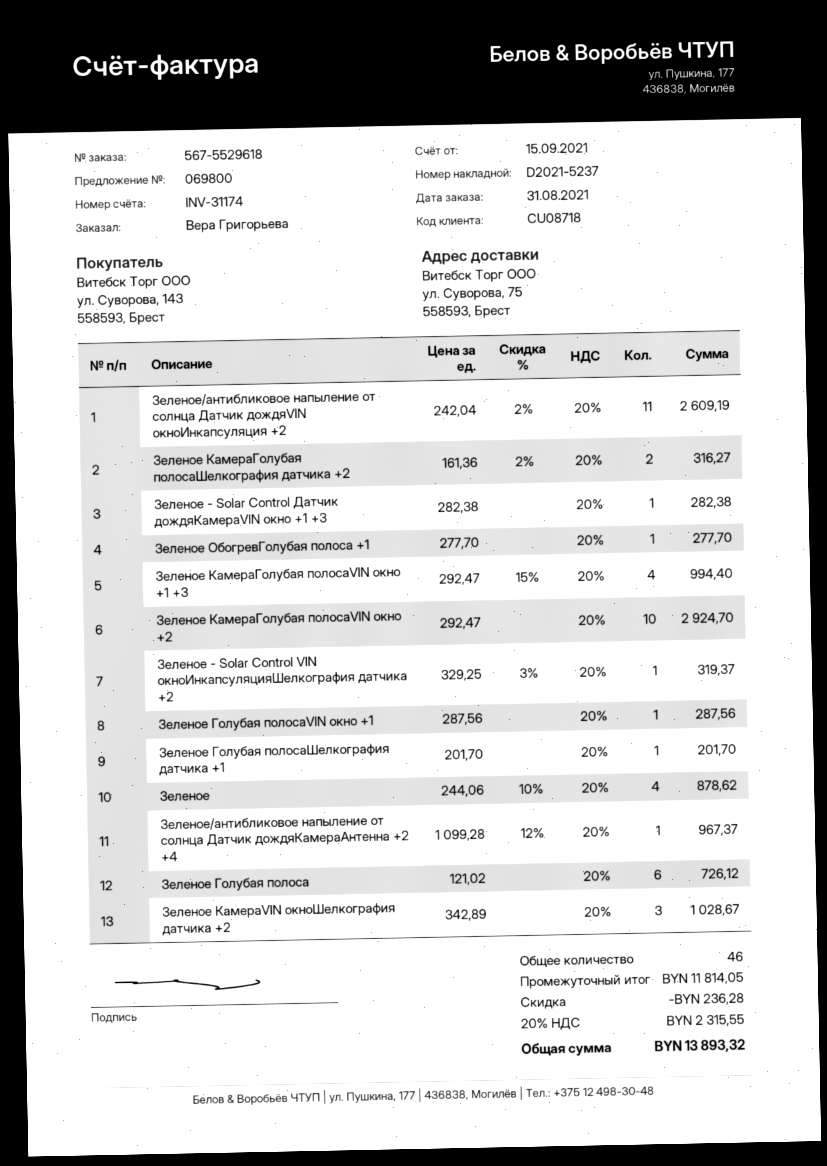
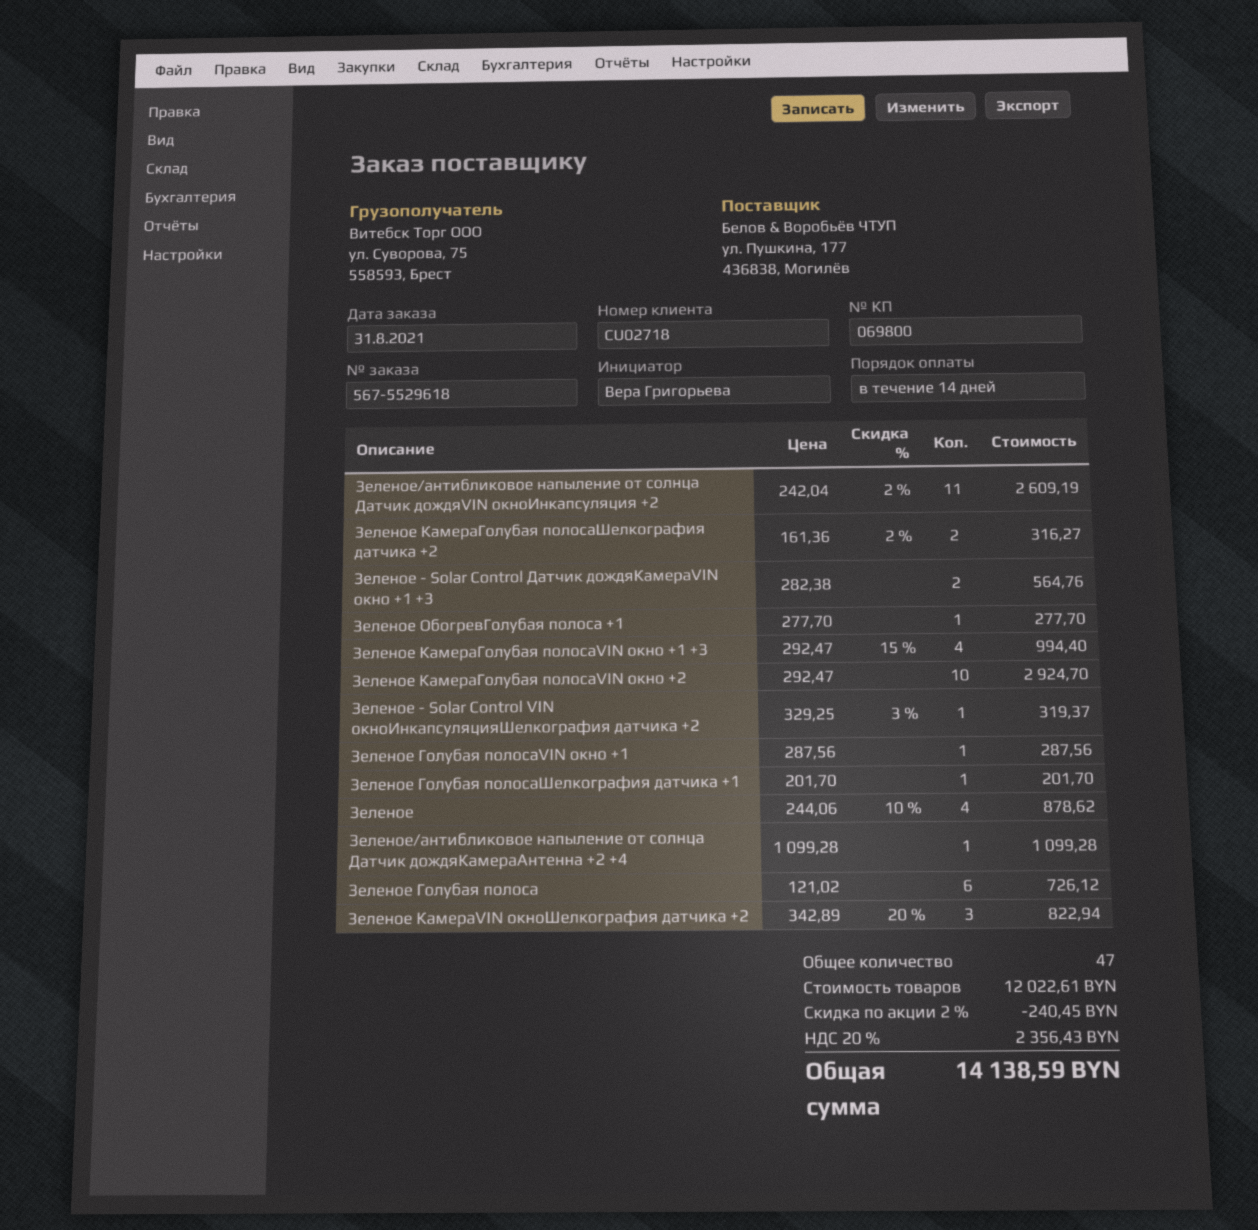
customer number: CU08718 -> CU02718
Зеленое - Solar Control Датчик дождяКамераVIN окно +1 +3: 1 x 282.38 = 282.38 -> 2 x 282.38 = 564.76
Зеленое/антибликовое напыление от солнца Датчик дождяКамераАнтенна +2 +4: 1 x 1099.28 - 12% = 967.37 -> 1 x 1099.28 = 1099.28
Зеленое КамераVIN окноШелкография датчика +2: 3 x 342.89 = 1028.67 -> 3 x 342.89 - 20% = 822.94
total quantity: 46 -> 47
subtotal: 11814.05 -> 12022.61
discount: 236.28 -> 240.45
tax: 20% = 2315.55 -> 20% = 2356.43
total: 13893.32 -> 14138.59

